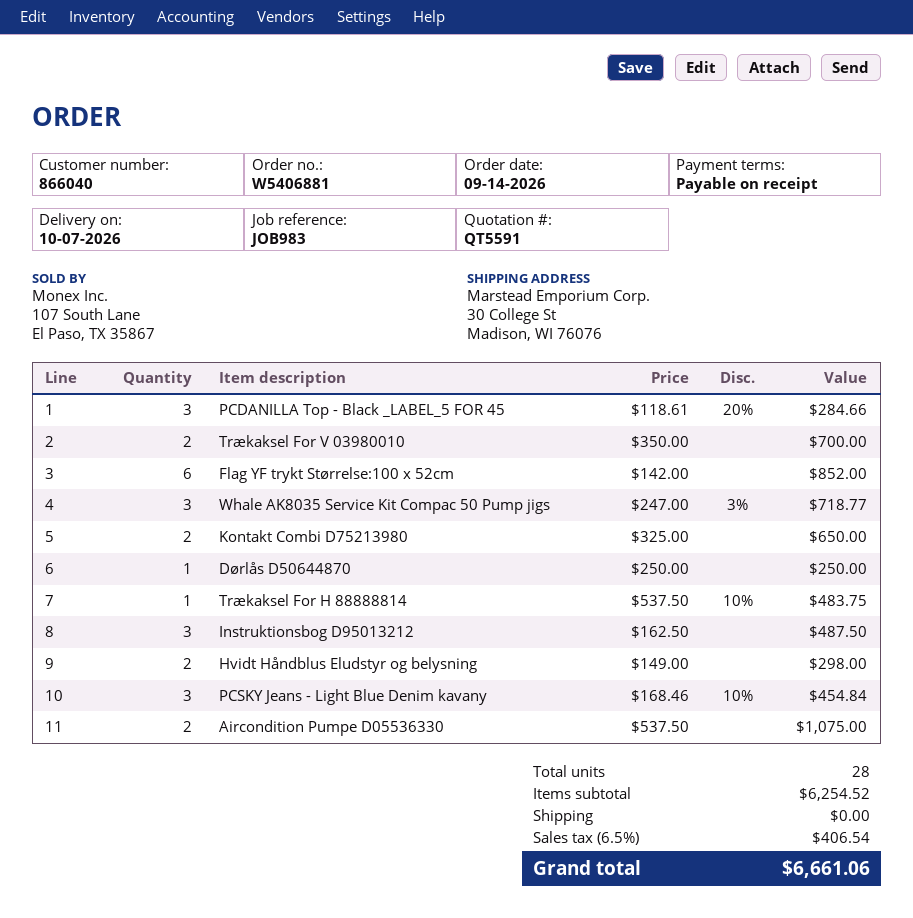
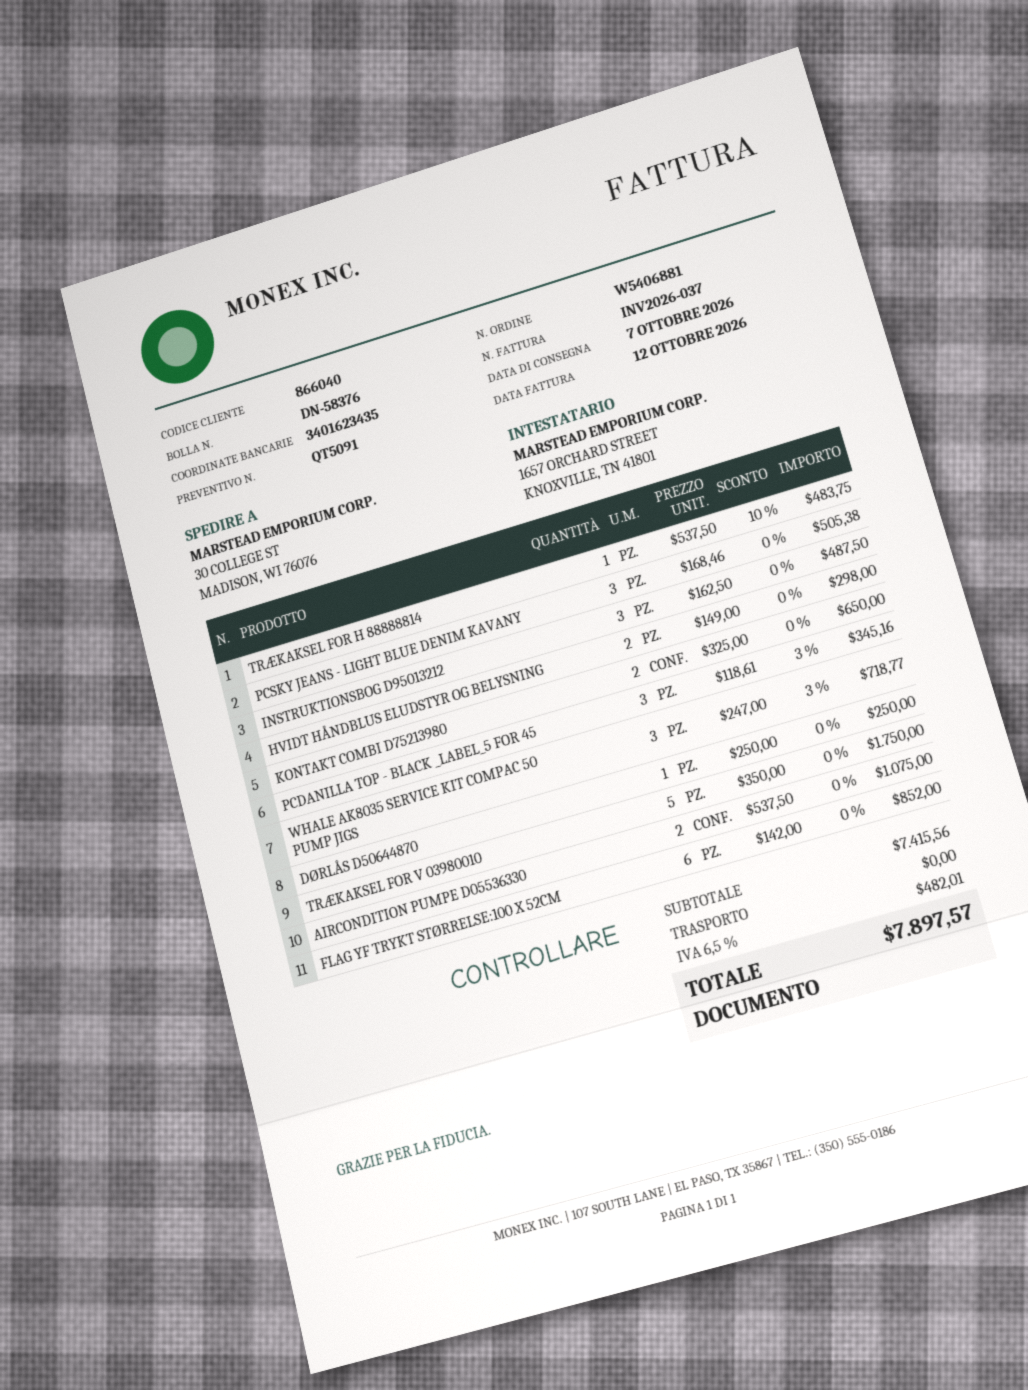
quote number: QT5591 -> QT5091
PCDANILLA Top - Black _LABEL_5 FOR 45: 3 x 118.61 - 20% = 284.66 -> 3 x 118.61 - 3% = 345.16
Trækaksel For V 03980010: 2 x 350.00 = 700.00 -> 5 x 350.00 = 1750.00
PCSKY Jeans - Light Blue Denim kavany: 3 x 168.46 - 10% = 454.84 -> 3 x 168.46 = 505.38
subtotal: 6254.52 -> 7415.56
tax: 6.5% = 406.54 -> 6.5% = 482.01
total: 6661.06 -> 7897.57

